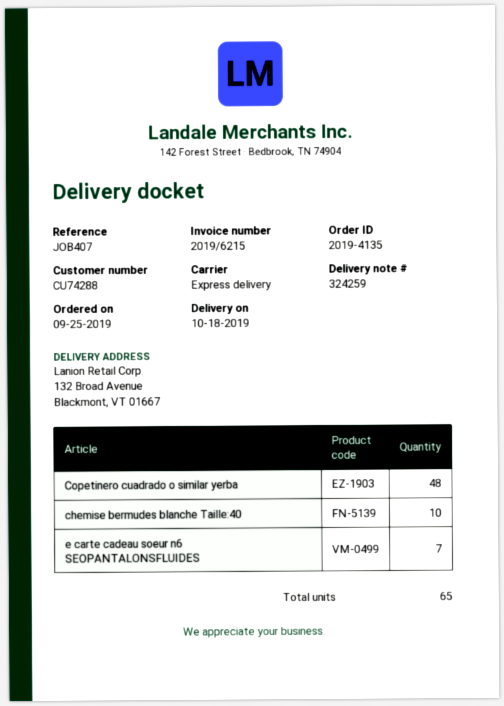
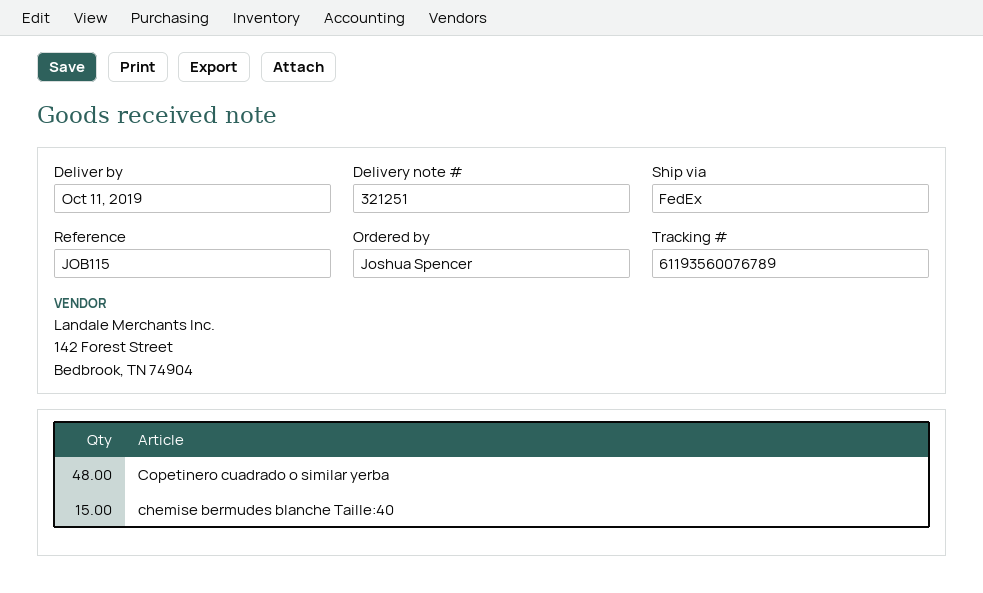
delivery note number: 324259 -> 321251
delivery date: 2019-10-18 -> 2019-10-11
reference: JOB407 -> JOB115
shipping method: express -> FedEx
chemise bermudes blanche Taille:40: 10 -> 15
e carte cadeau soeur n6 SEOPANTALONSFLUIDES: 7 -> none

